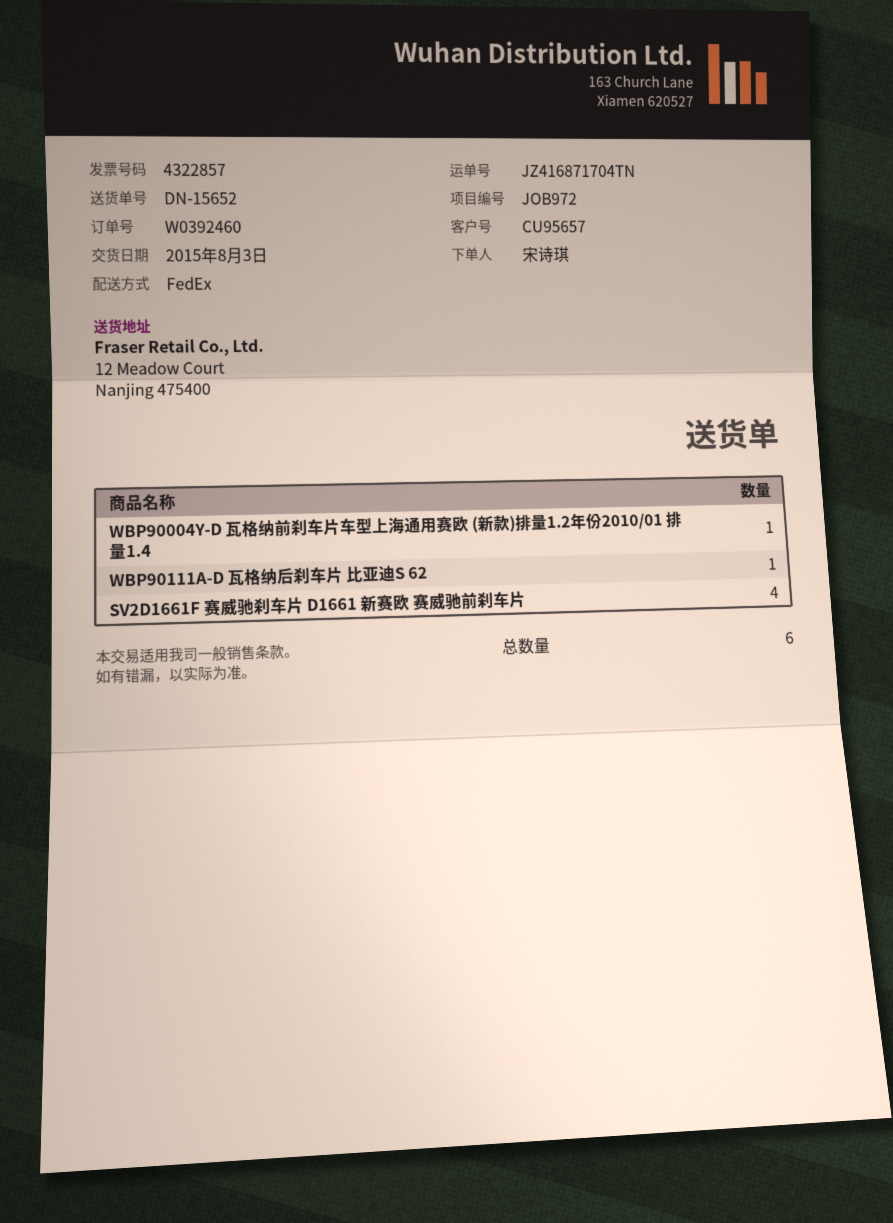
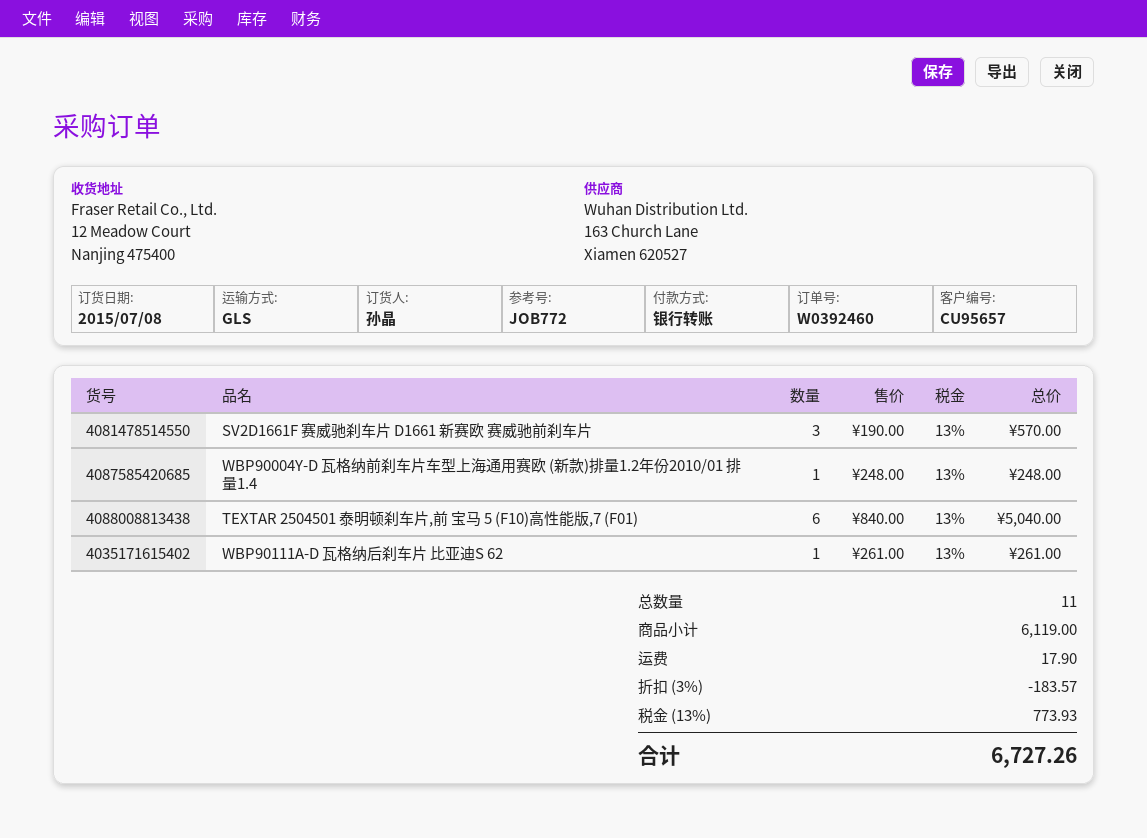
reference: JOB972 -> JOB772
ordered by: 宋诗琪 -> 孙晶
shipping method: FedEx -> GLS
SV2D1661F 赛威驰刹车片 D1661 新赛欧 赛威驰前刹车片: 4 -> 3
TEXTAR 2504501 泰明顿刹车片,前 宝马 5 (F10)高性能版,7 (F01): none -> 6
total quantity: 6 -> 11

